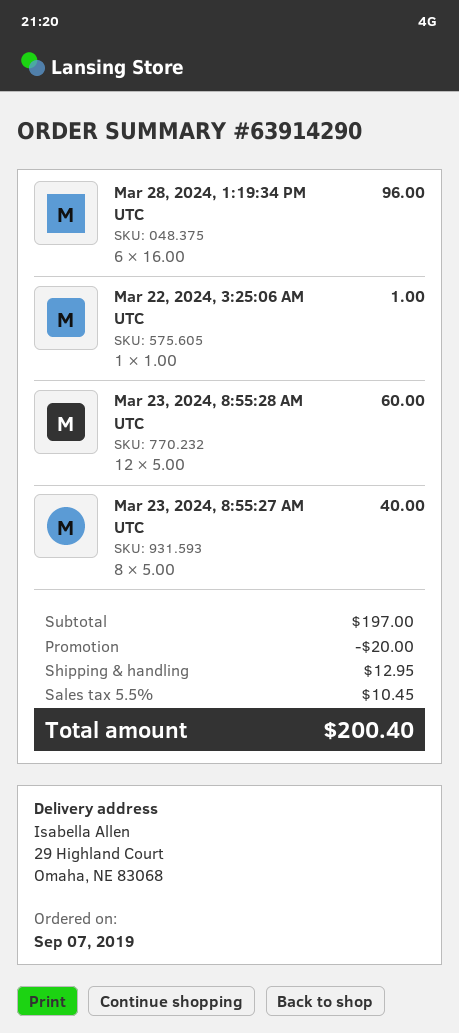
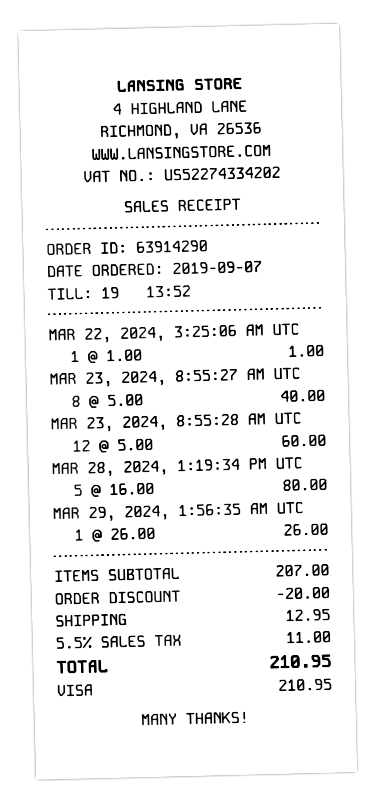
Mar 28, 2024, 1:19:34 PM UTC: 6 x 16.00 = 96.00 -> 5 x 16.00 = 80.00
MAR 29, 2024, 1:56:35 AM UTC: none -> 1 x 26.00 = 26.00
subtotal: 197.00 -> 207.00
tax: 5.5% = 10.45 -> 5.5% = 11.00
total: 200.40 -> 210.95

